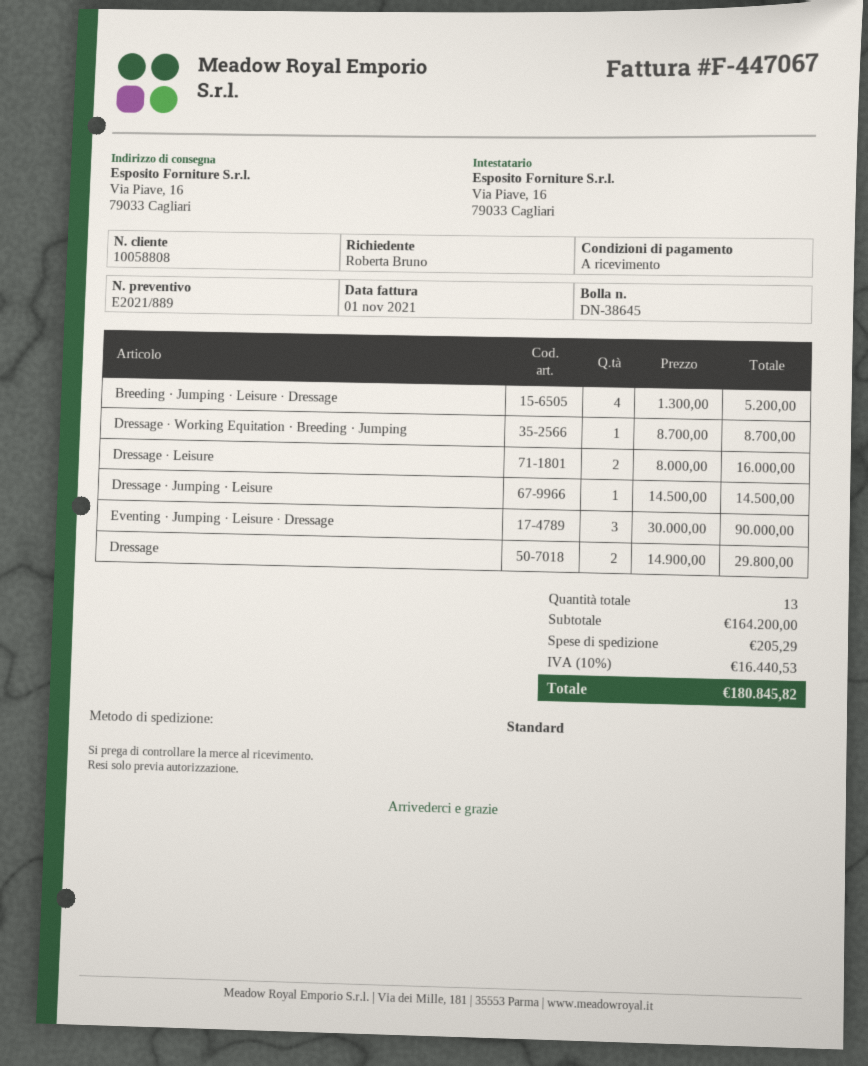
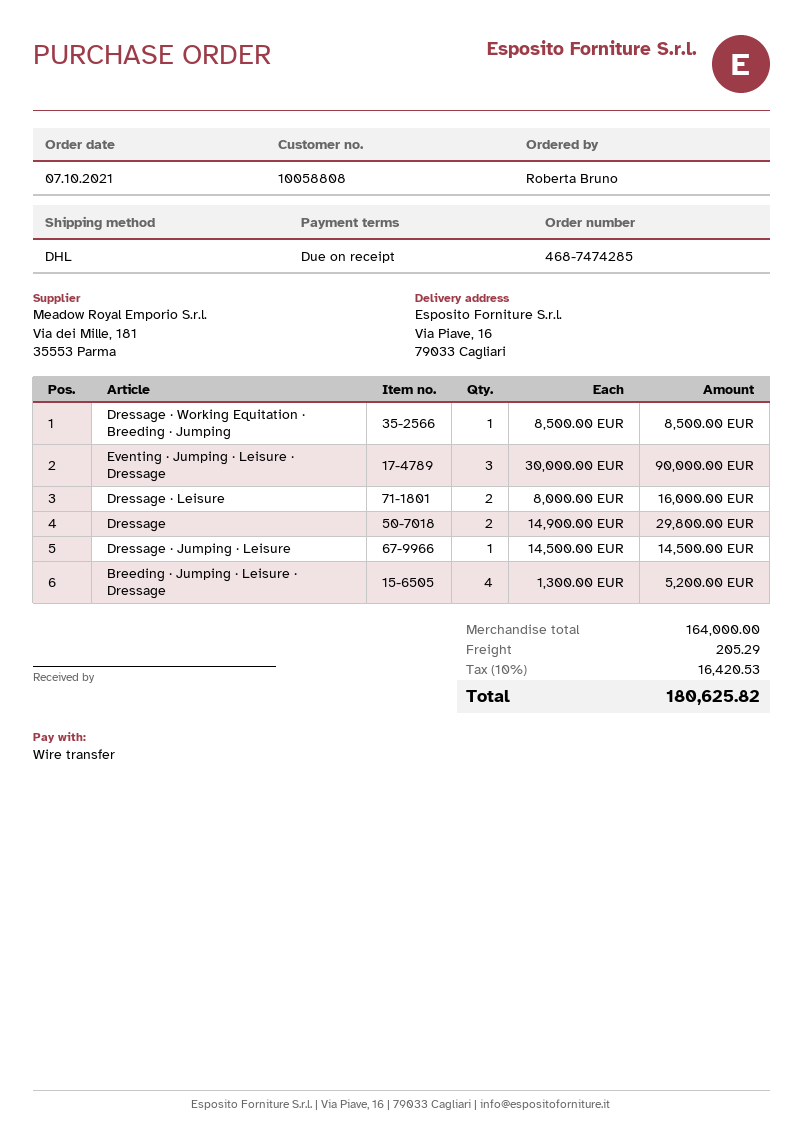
shipping method: standard -> DHL
Dressage · Working Equitation · Breeding · Jumping: 1 x 8700.00 = 8700.00 -> 1 x 8500.00 = 8500.00
subtotal: 164200.00 -> 164000.00
tax: 10% = 16440.53 -> 10% = 16420.53
total: 180845.82 -> 180625.82

